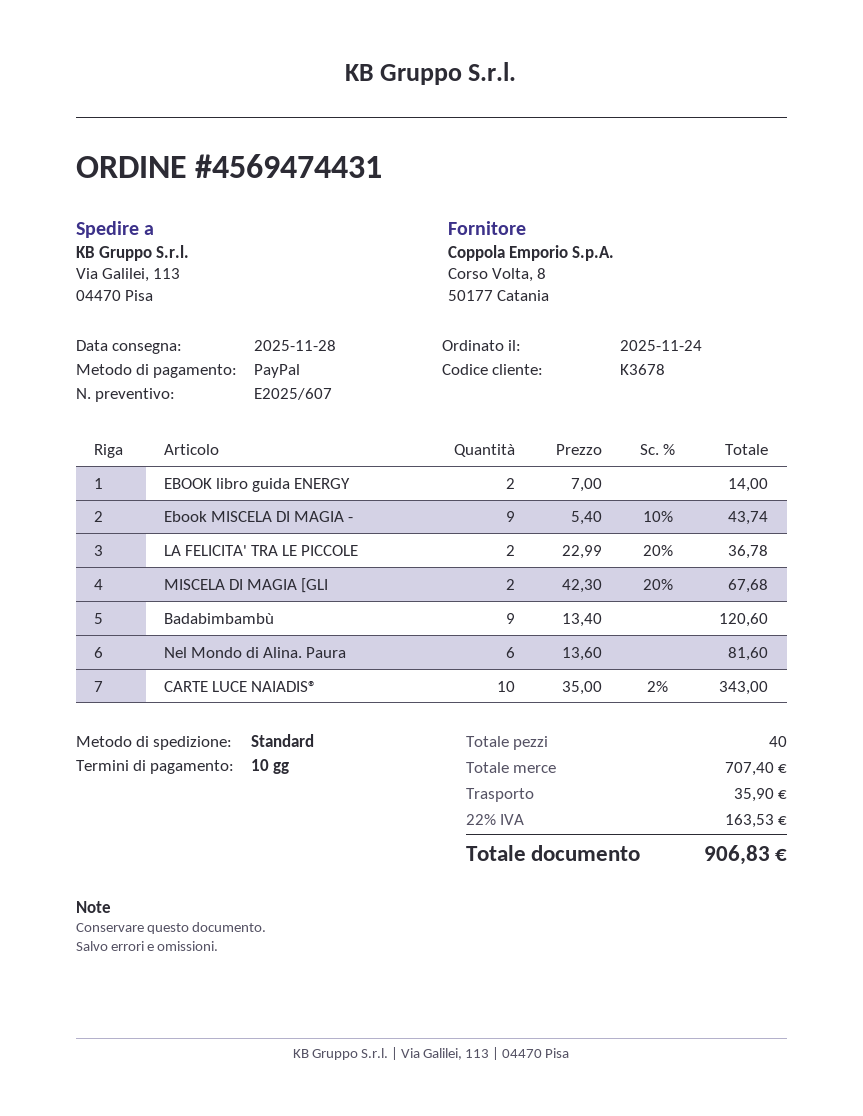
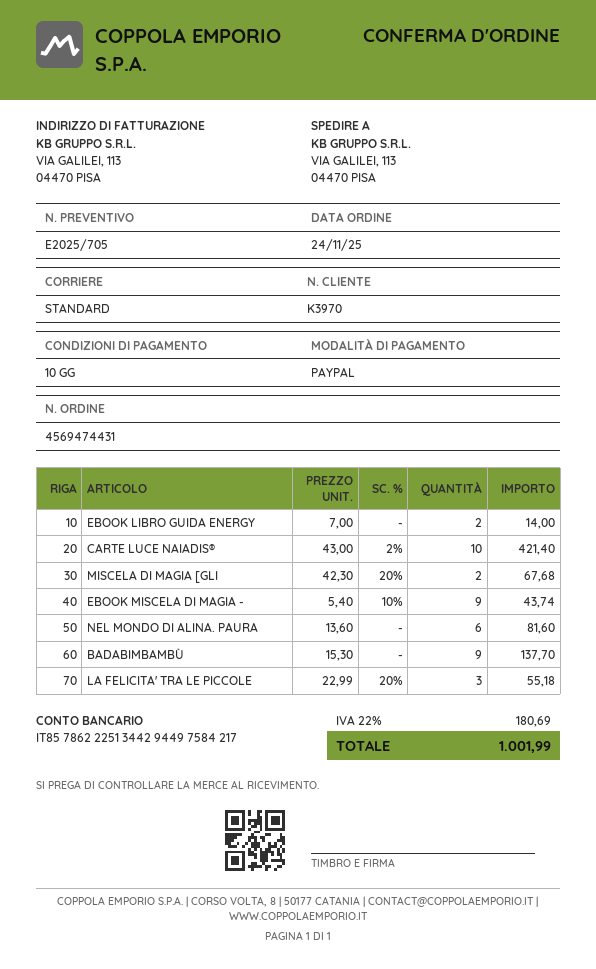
quote number: E2025/607 -> E2025/705
customer number: K3678 -> K3970
LA FELICITA' TRA LE PICCOLE: 2 x 22.99 - 20% = 36.78 -> 3 x 22.99 - 20% = 55.18
Badabimbambù: 9 x 13.40 = 120.60 -> 9 x 15.30 = 137.70
CARTE LUCE NAIADIS®: 10 x 35.00 - 2% = 343.00 -> 10 x 43.00 - 2% = 421.40
shipping: 35.90 -> none
tax: 22% = 163.53 -> 22% = 180.69
total: 906.83 -> 1001.99

